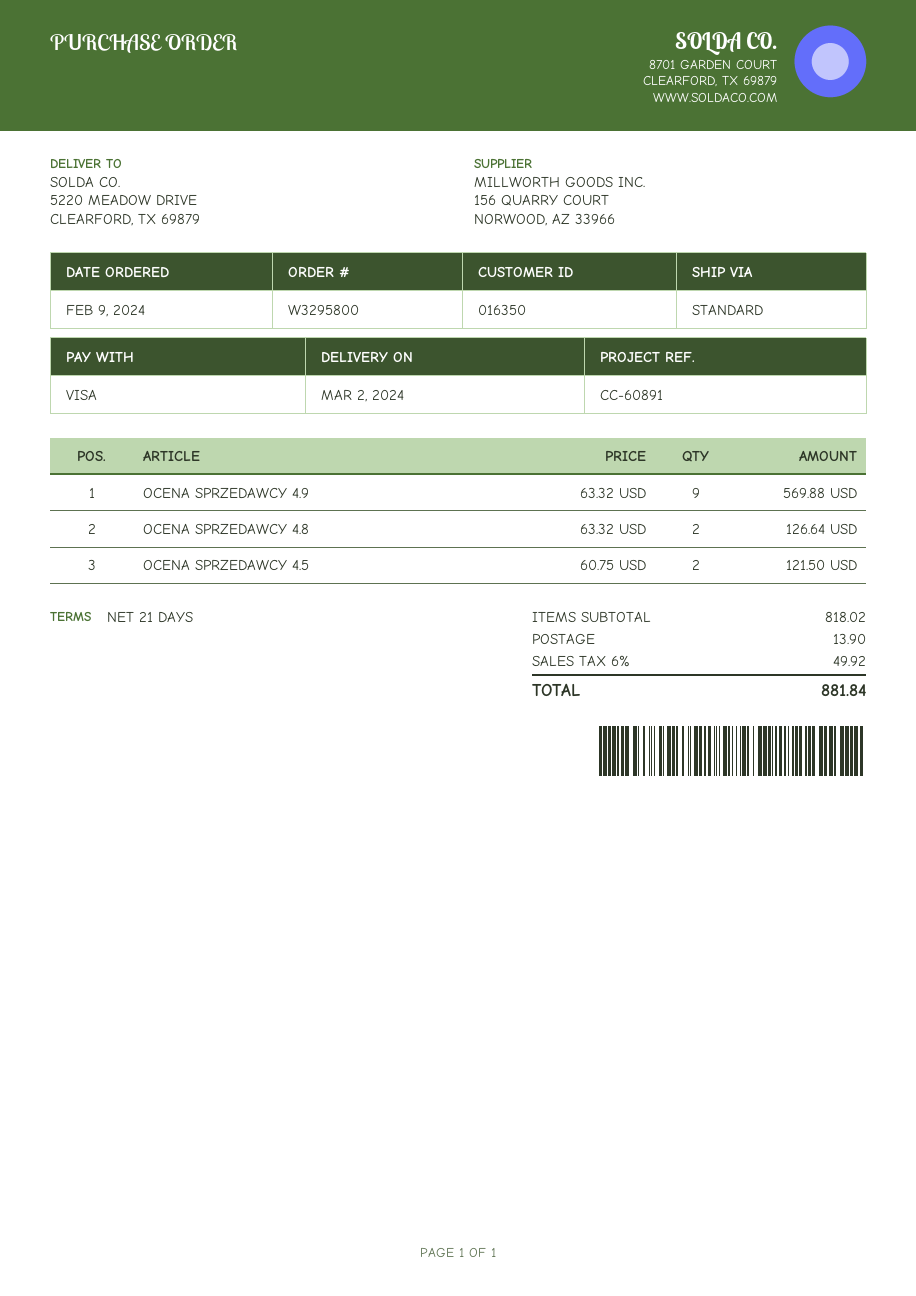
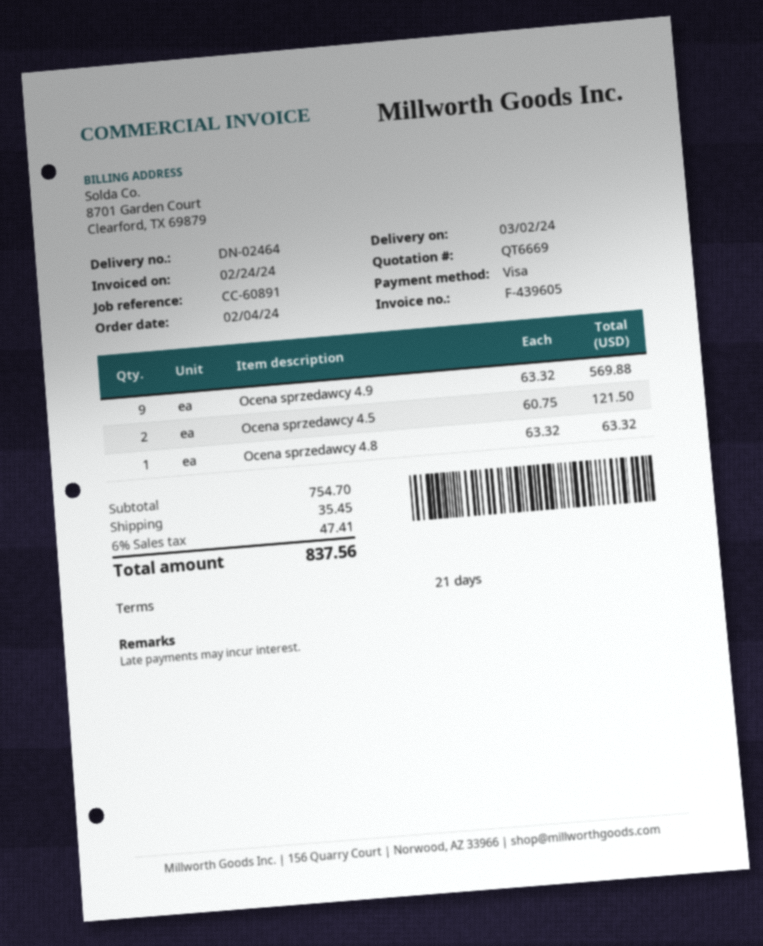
order date: 2024-02-09 -> 2024-02-04
OCENA SPRZEDAWCY 4.8: 2 x 63.32 = 126.64 -> 1 x 63.32 = 63.32
subtotal: 818.02 -> 754.70
shipping: 13.90 -> 35.45
tax: 6% = 49.92 -> 6% = 47.41
total: 881.84 -> 837.56

